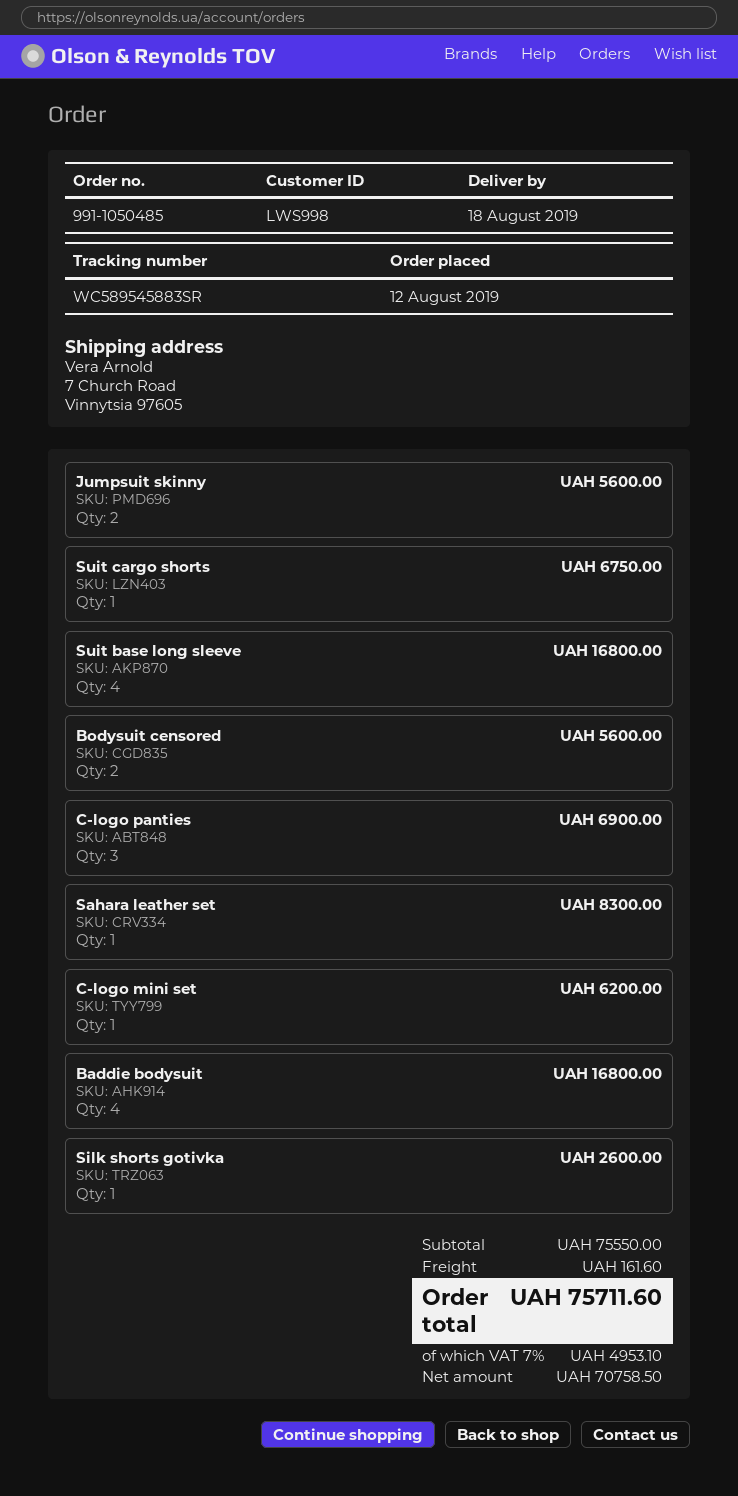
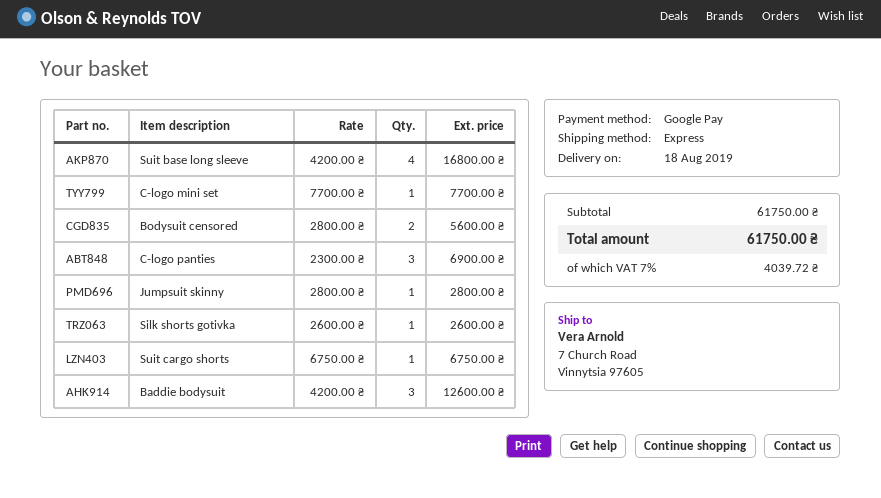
Jumpsuit skinny: 2 for 5600.00 -> 1 for 2800.00
Sahara leather set: 1 for 8300.00 -> none
C-logo mini set: 1 for 6200.00 -> 1 for 7700.00
Baddie bodysuit: 4 for 16800.00 -> 3 for 12600.00
subtotal: 75550.00 -> 61750.00
shipping: 161.60 -> none
tax: 7% = 4953.10 -> 7% = 4039.72
total: 75711.60 -> 61750.00

